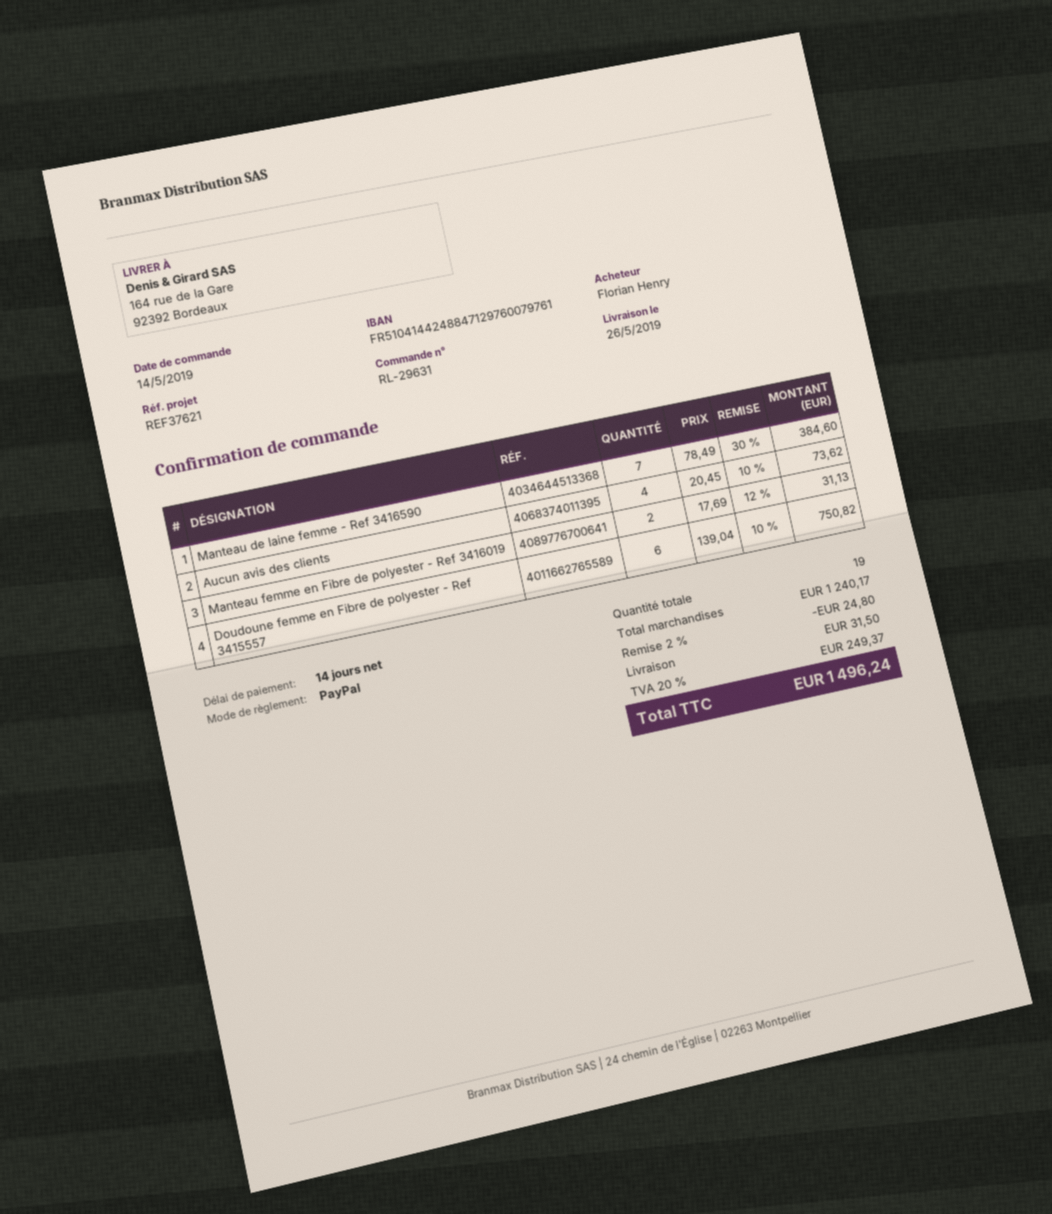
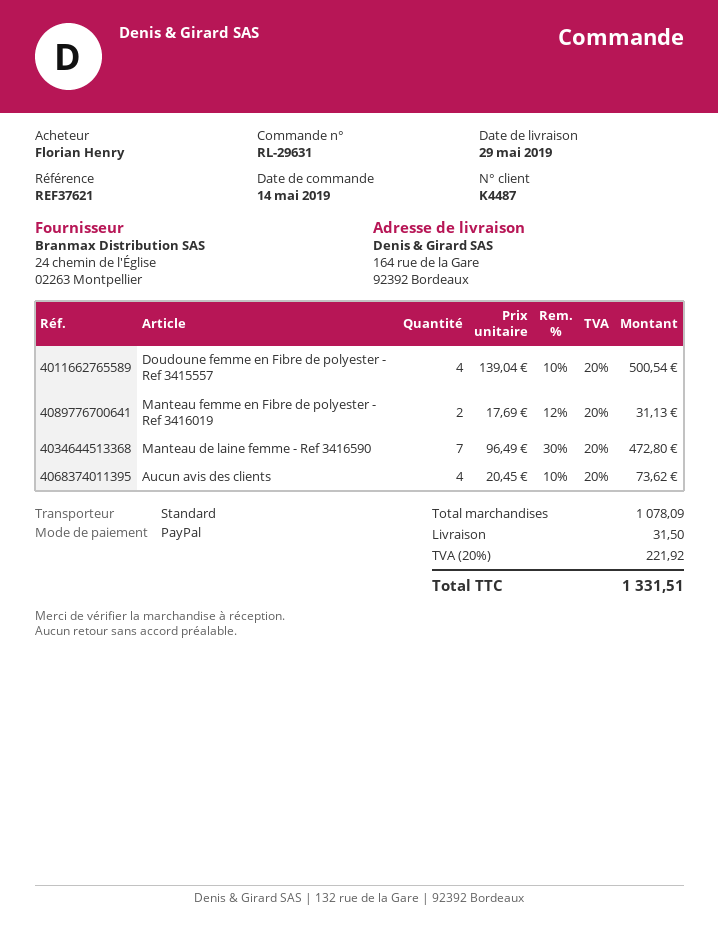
delivery date: 2019-05-26 -> 2019-05-29
Manteau de laine femme - Ref 3416590: 7 x 78.49 - 30% = 384.60 -> 7 x 96.49 - 30% = 472.80
Doudoune femme en Fibre de polyester - Ref 3415557: 6 x 139.04 - 10% = 750.82 -> 4 x 139.04 - 10% = 500.54
subtotal: 1240.17 -> 1078.09
discount: 2% = 24.80 -> none
tax: 20% = 249.37 -> 20% = 221.92
total: 1496.24 -> 1331.51

